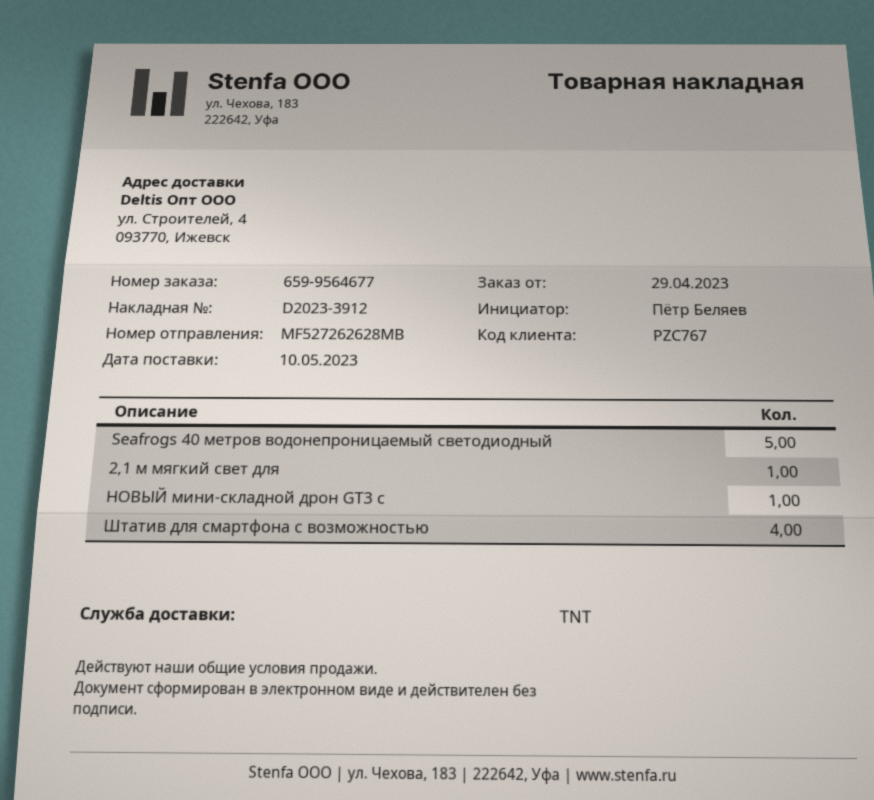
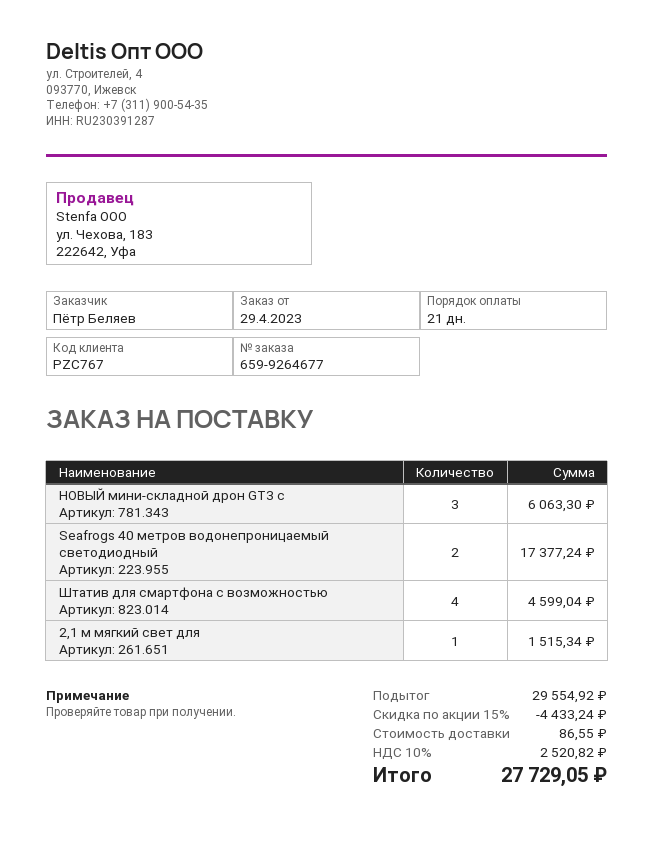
order number: 659-9564677 -> 659-9264677
Seafrogs 40 метров водонепроницаемый светодиодный: 5 -> 2
НОВЫЙ мини-складной дрон GT3 с: 1 -> 3

